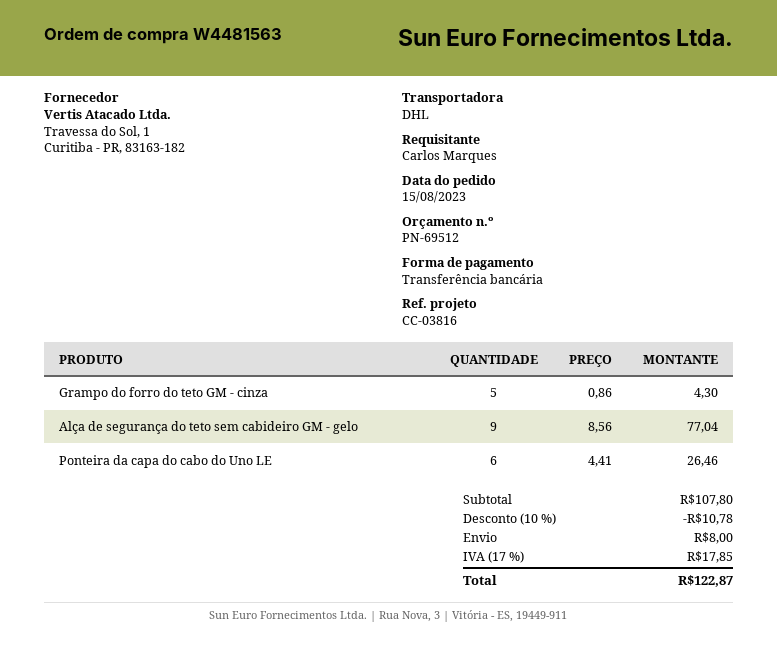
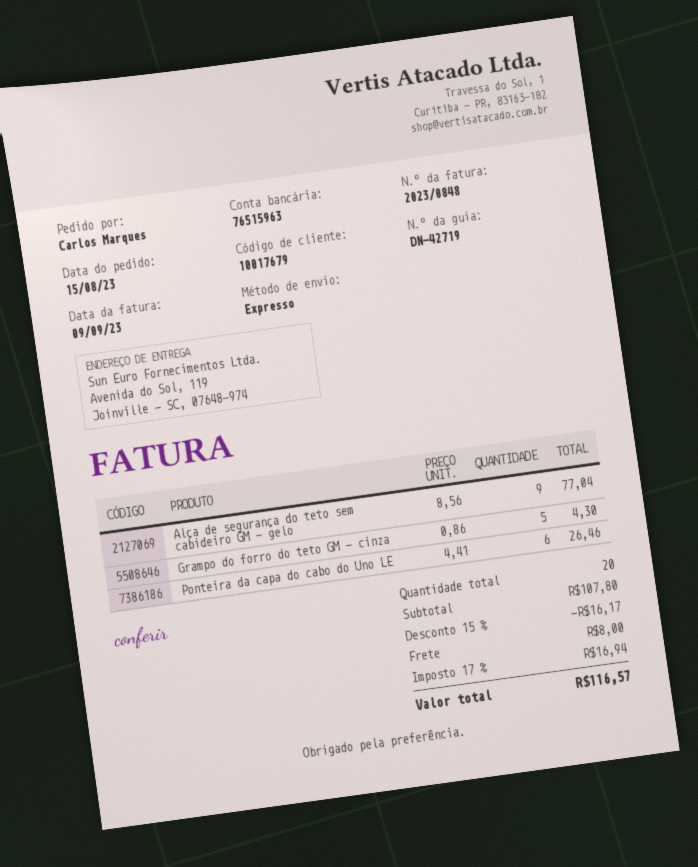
shipping method: DHL -> express
discount: 10% = 10.78 -> 15% = 16.17
tax: 17% = 17.85 -> 17% = 16.94
total: 122.87 -> 116.57

